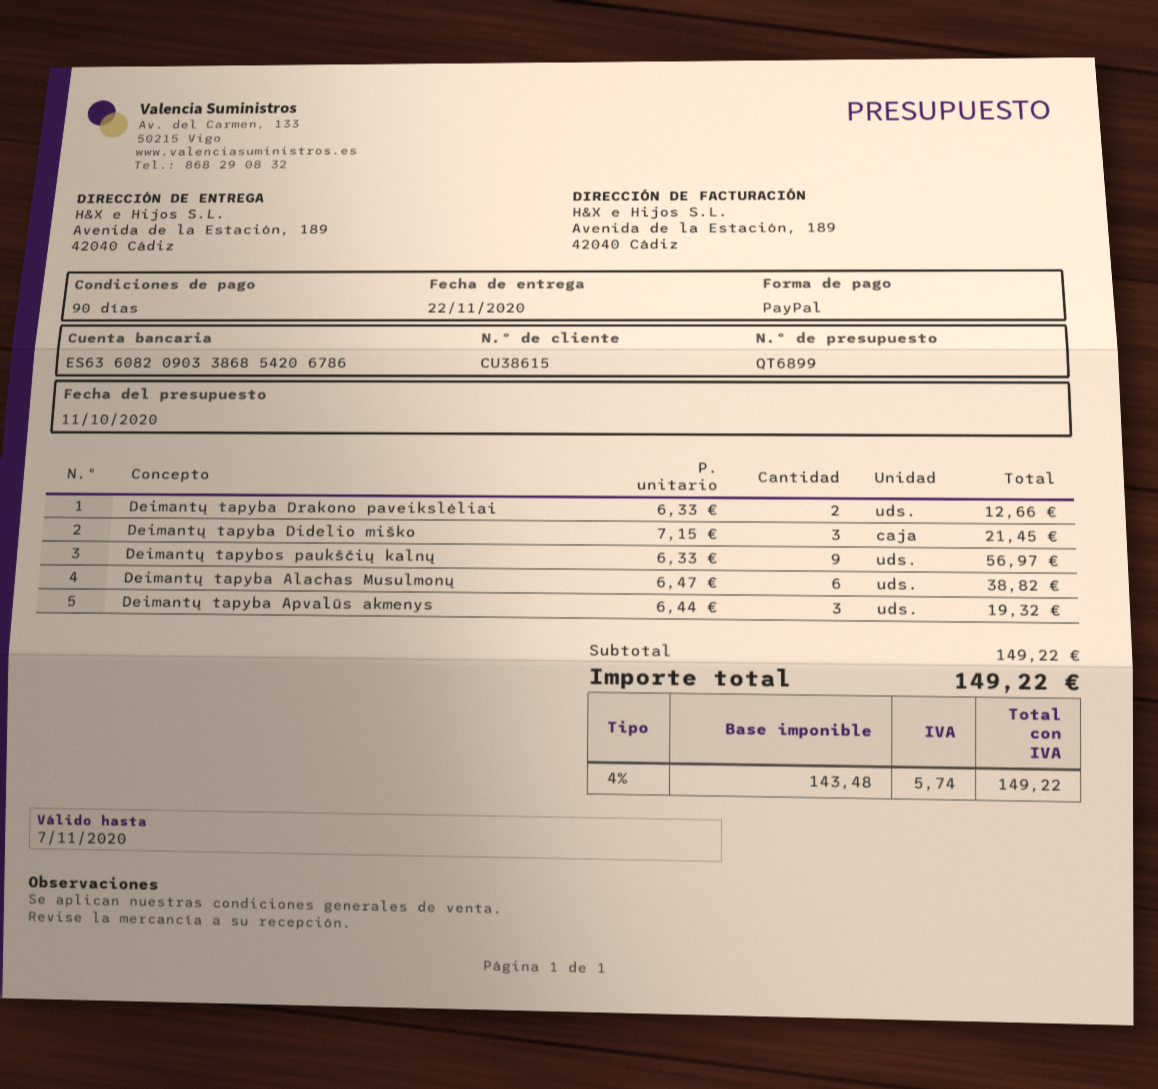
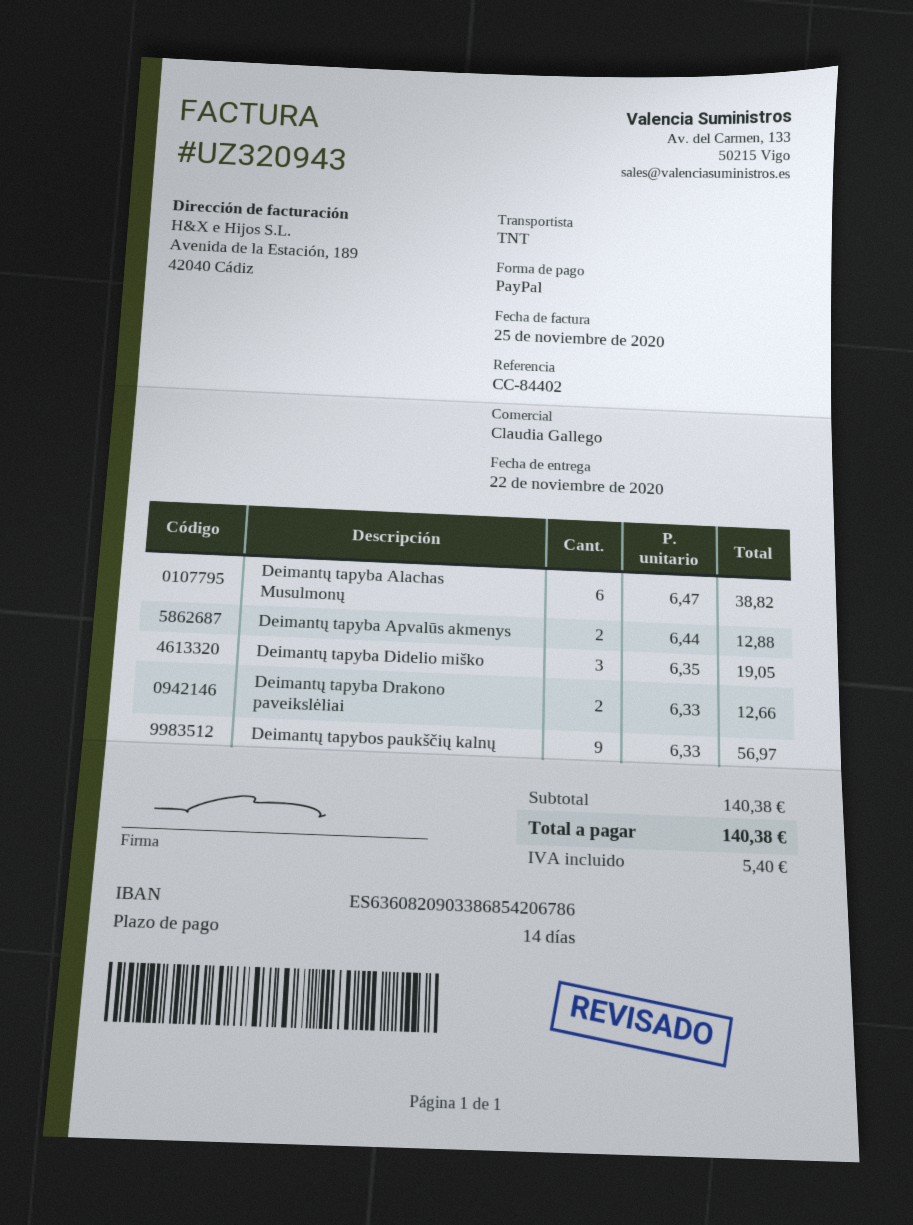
payment terms: 90 days -> 14 days
Deimantų tapyba Didelio miško: 3 x 7.15 = 21.45 -> 3 x 6.35 = 19.05
Deimantų tapyba Apvalūs akmenys: 3 x 6.44 = 19.32 -> 2 x 6.44 = 12.88
subtotal: 149.22 -> 140.38
tax: 5.74 -> 5.40
total: 149.22 -> 140.38

